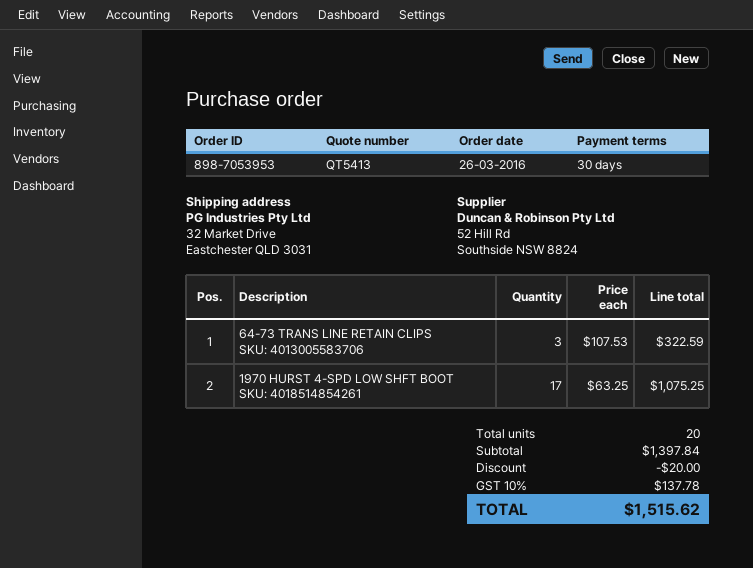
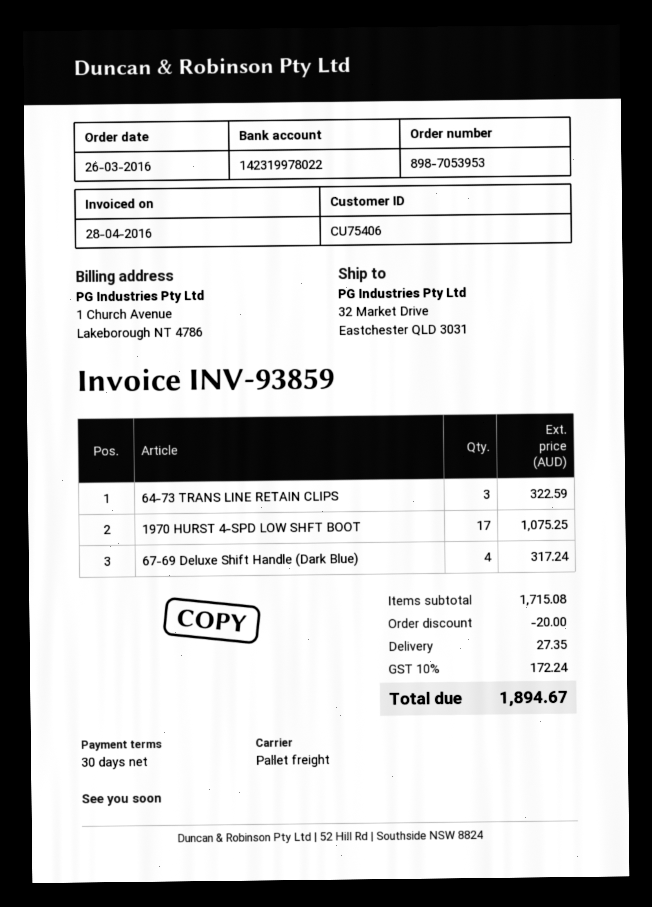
67-69 Deluxe Shift Handle (Dark Blue): none -> 4 for 317.24
subtotal: 1397.84 -> 1715.08
shipping: none -> 27.35
tax: 10% = 137.78 -> 10% = 172.24
total: 1515.62 -> 1894.67

